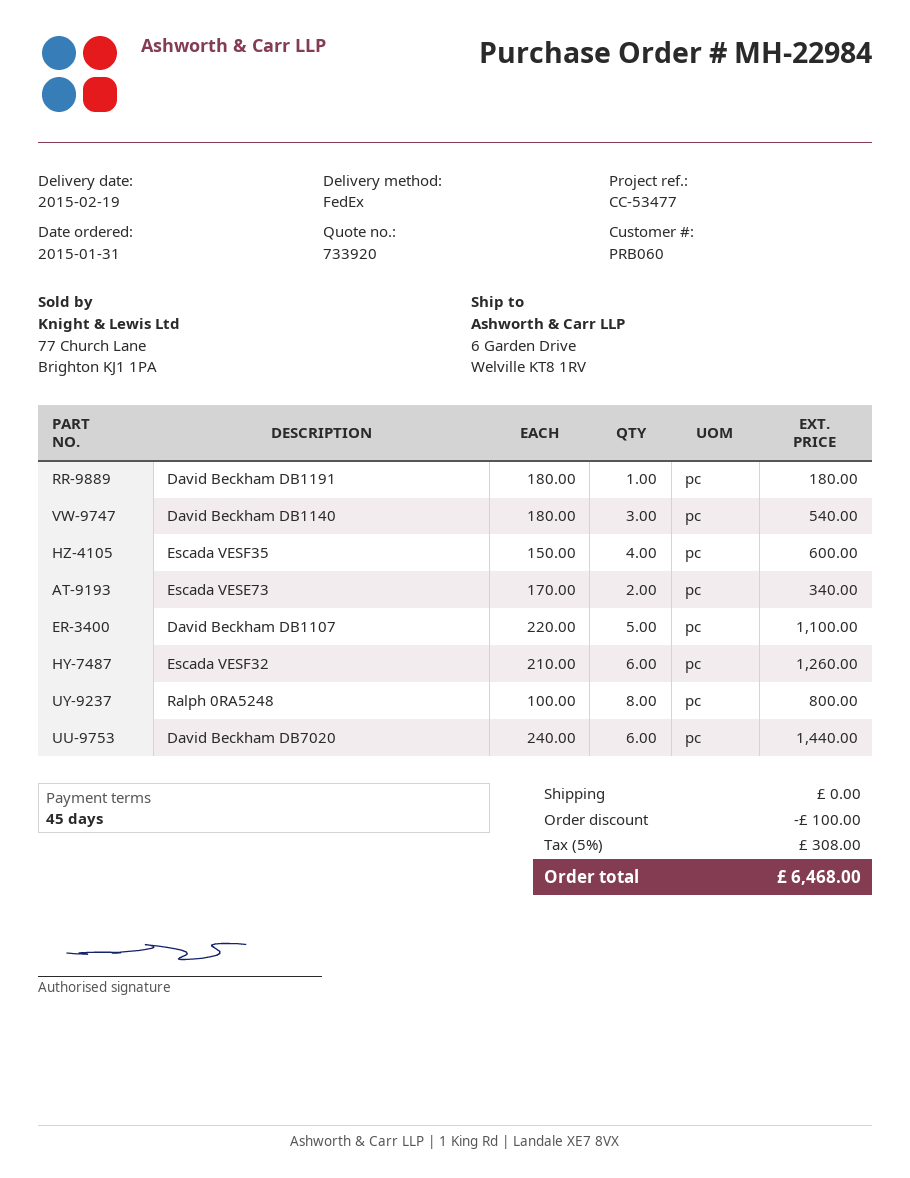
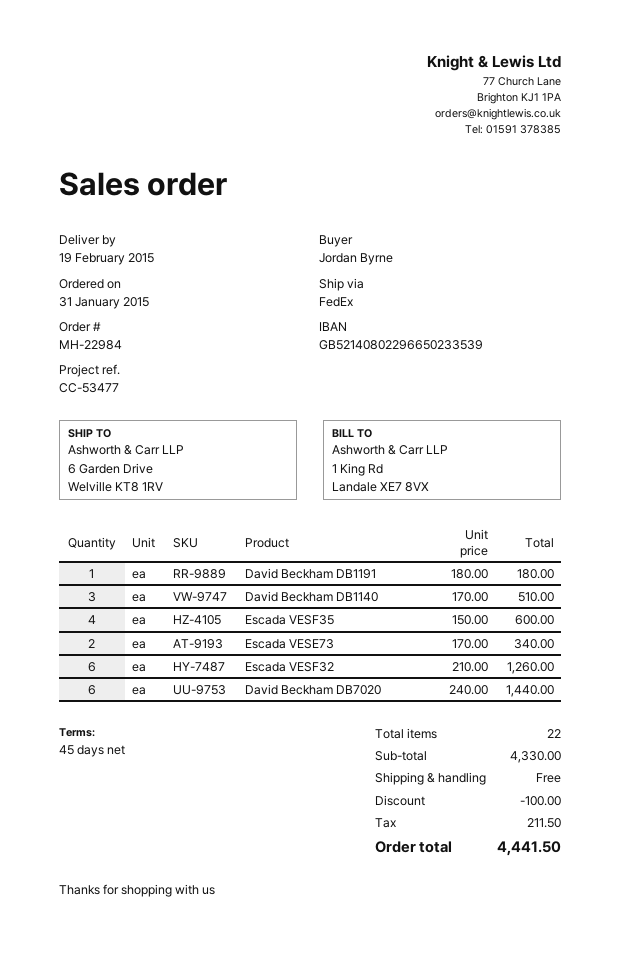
David Beckham DB1140: 3 x 180.00 = 540.00 -> 3 x 170.00 = 510.00
David Beckham DB1107: 5 x 220.00 = 1100.00 -> none
Ralph 0RA5248: 8 x 100.00 = 800.00 -> none
tax: 308.00 -> 211.50
total: 6468.00 -> 4441.50

